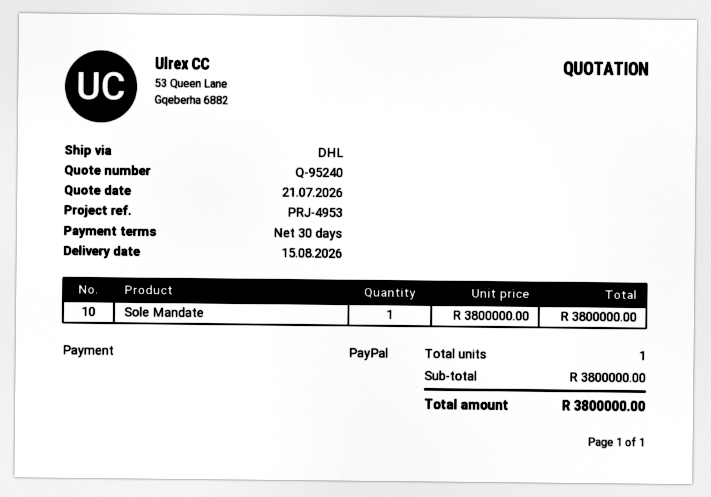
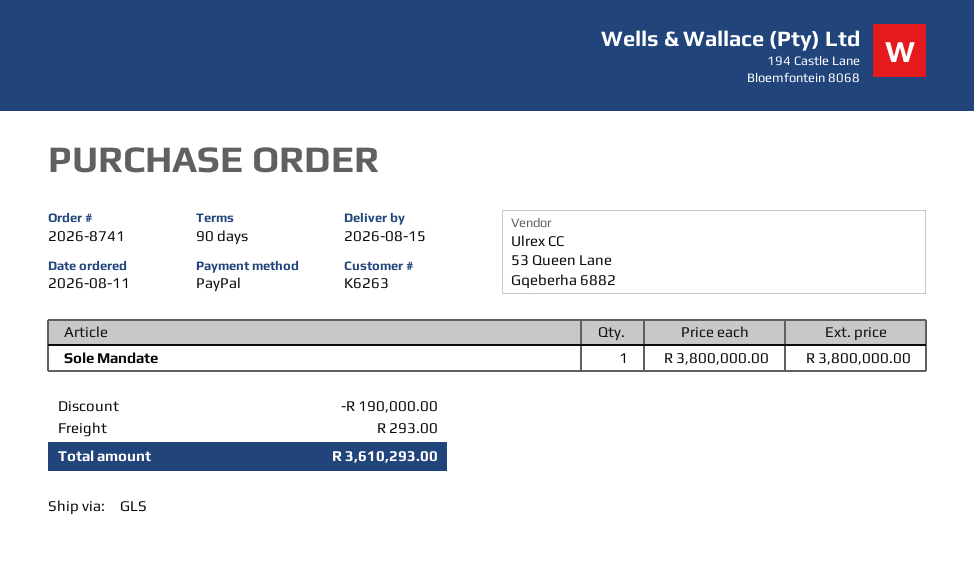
payment terms: 30 days -> 90 days
shipping method: DHL -> GLS
discount: none -> 190000.00
shipping: none -> 293.00
total: 3800000.00 -> 3610293.00

